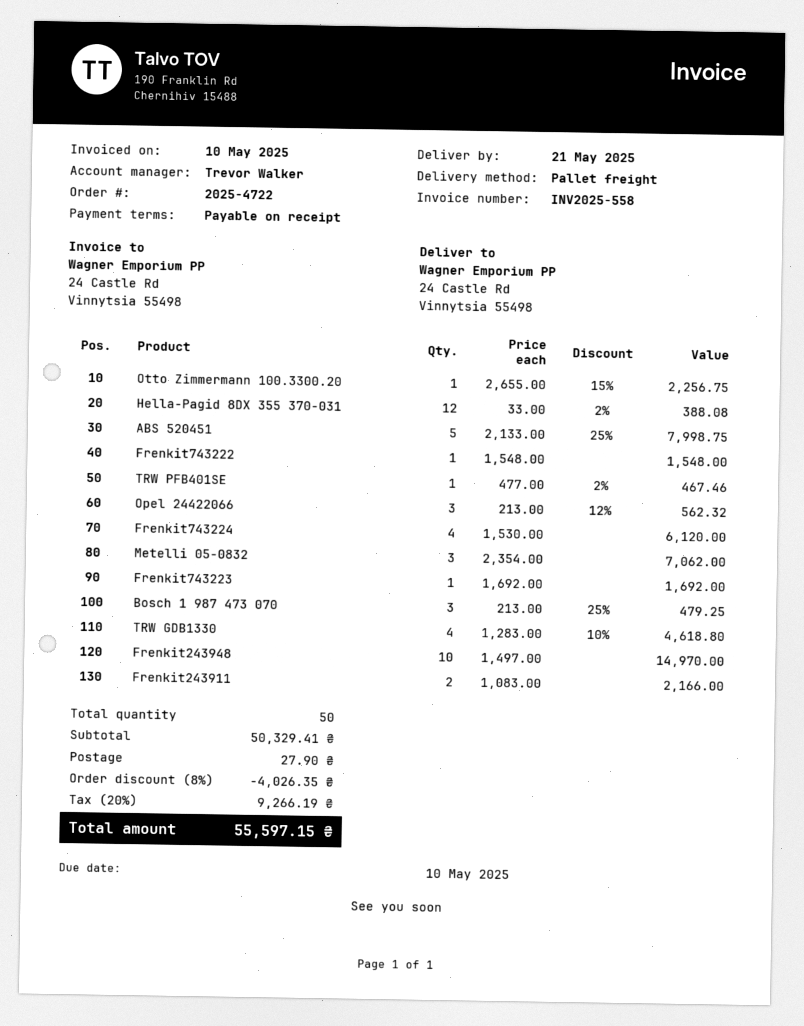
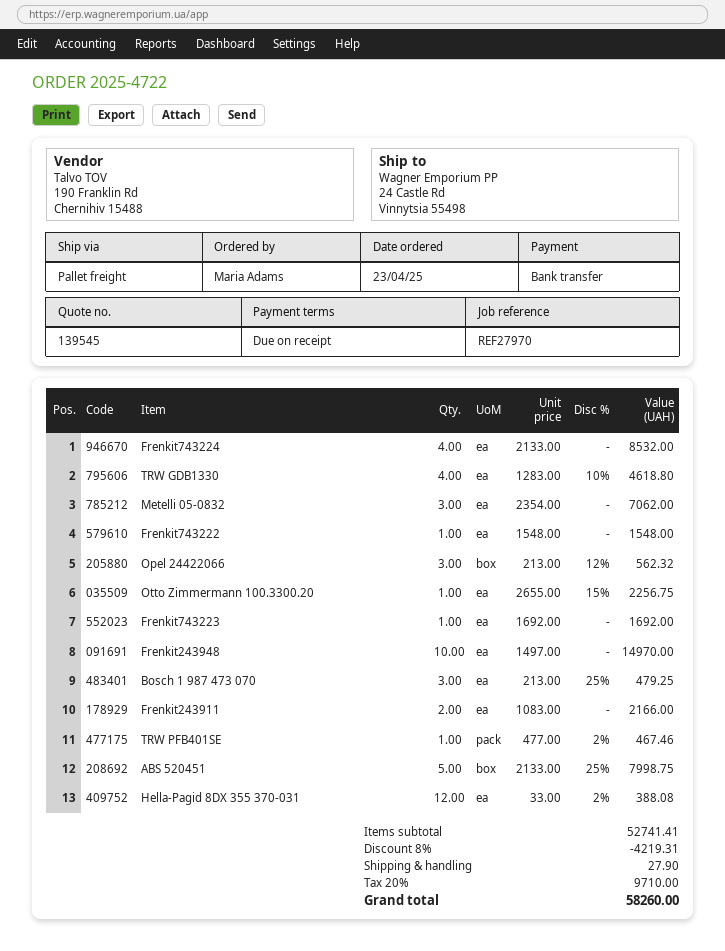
Frenkit743224: 4 x 1530.00 = 6120.00 -> 4 x 2133.00 = 8532.00
subtotal: 50329.41 -> 52741.41
discount: 8% = 4026.35 -> 8% = 4219.31
tax: 20% = 9266.19 -> 20% = 9710.00
total: 55597.15 -> 58260.00

